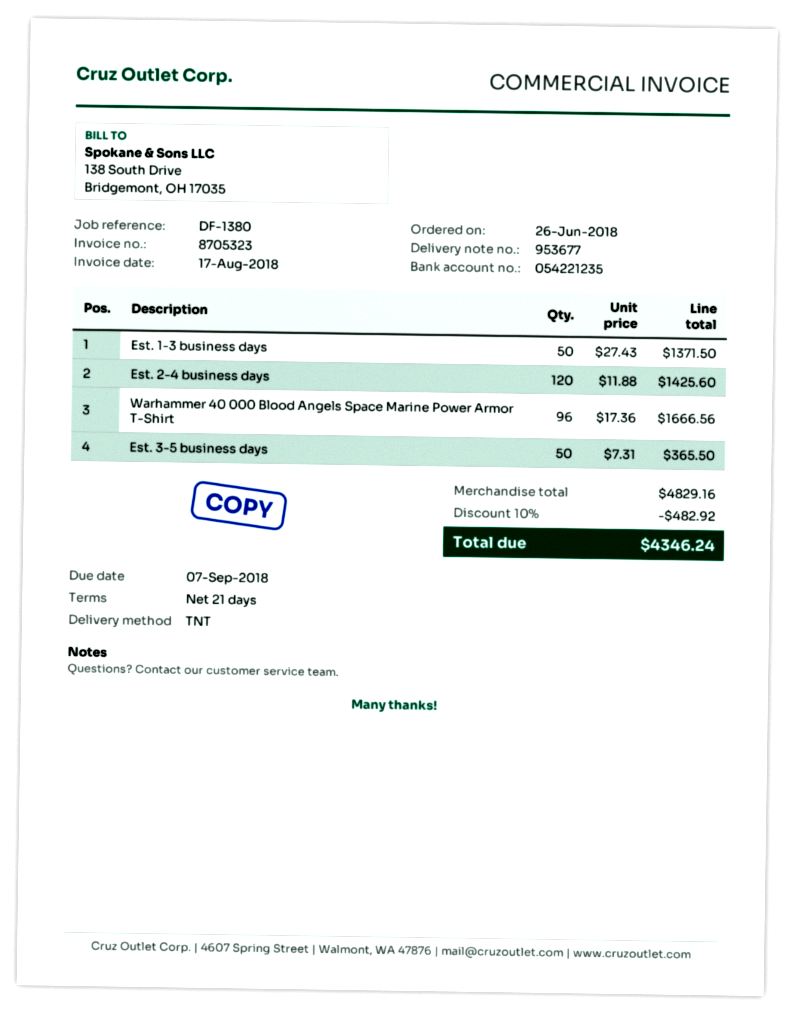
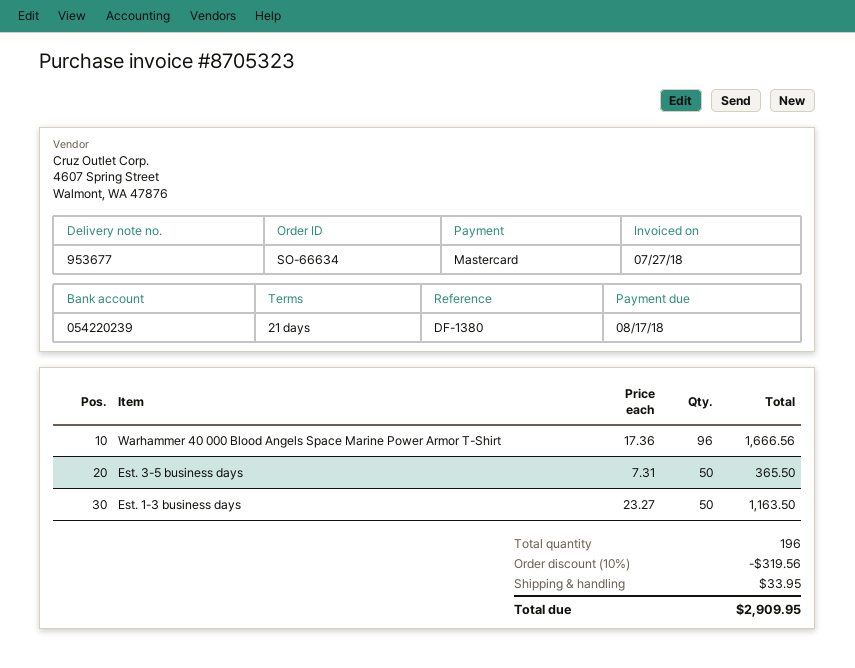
invoice date: 2018-08-17 -> 2018-07-27
due date: 2018-09-07 -> 2018-08-17
bank account: 054221235 -> 054220239
Est. 1-3 business days: 50 x 27.43 = 1371.50 -> 50 x 23.27 = 1163.50
Est. 2-4 business days: 120 x 11.88 = 1425.60 -> none
discount: 10% = 482.92 -> 10% = 319.56
shipping: none -> 33.95
total: 4346.24 -> 2909.95

